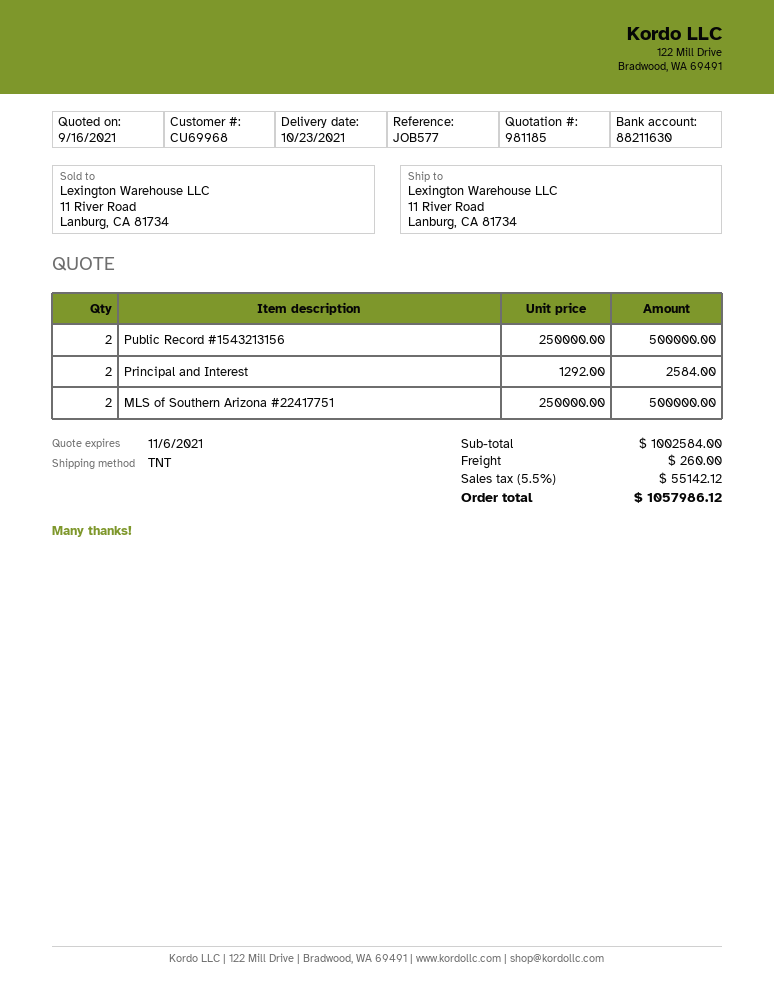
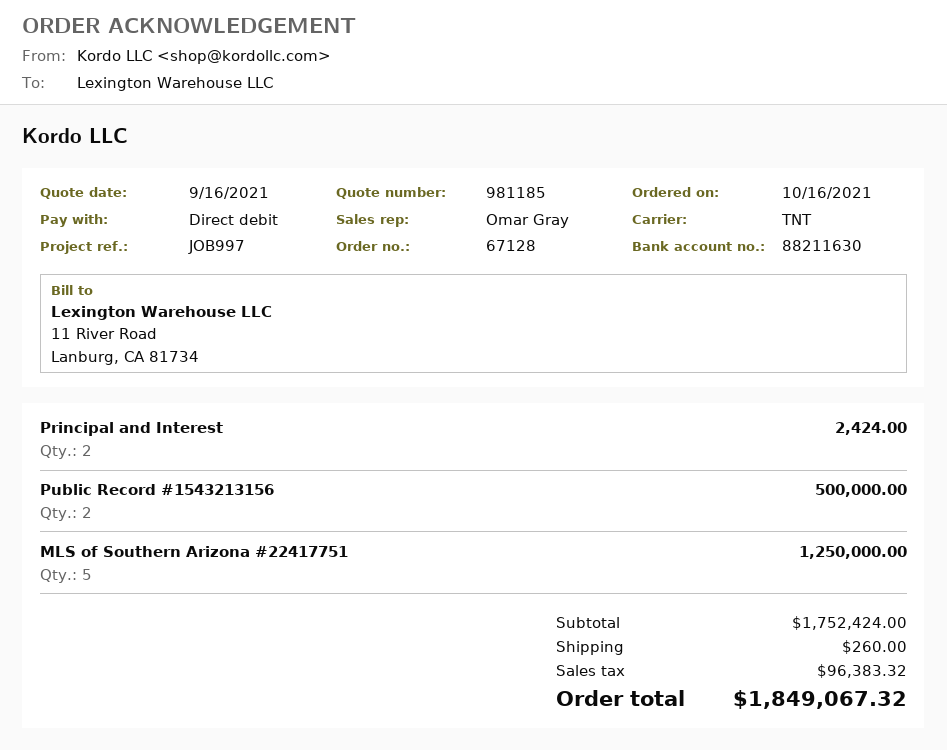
reference: JOB577 -> JOB997
Principal and Interest: 2 for 2584.00 -> 2 for 2424.00
MLS of Southern Arizona #22417751: 2 for 500000.00 -> 5 for 1250000.00
subtotal: 1002584.00 -> 1752424.00
tax: 55142.12 -> 96383.32
total: 1057986.12 -> 1849067.32

